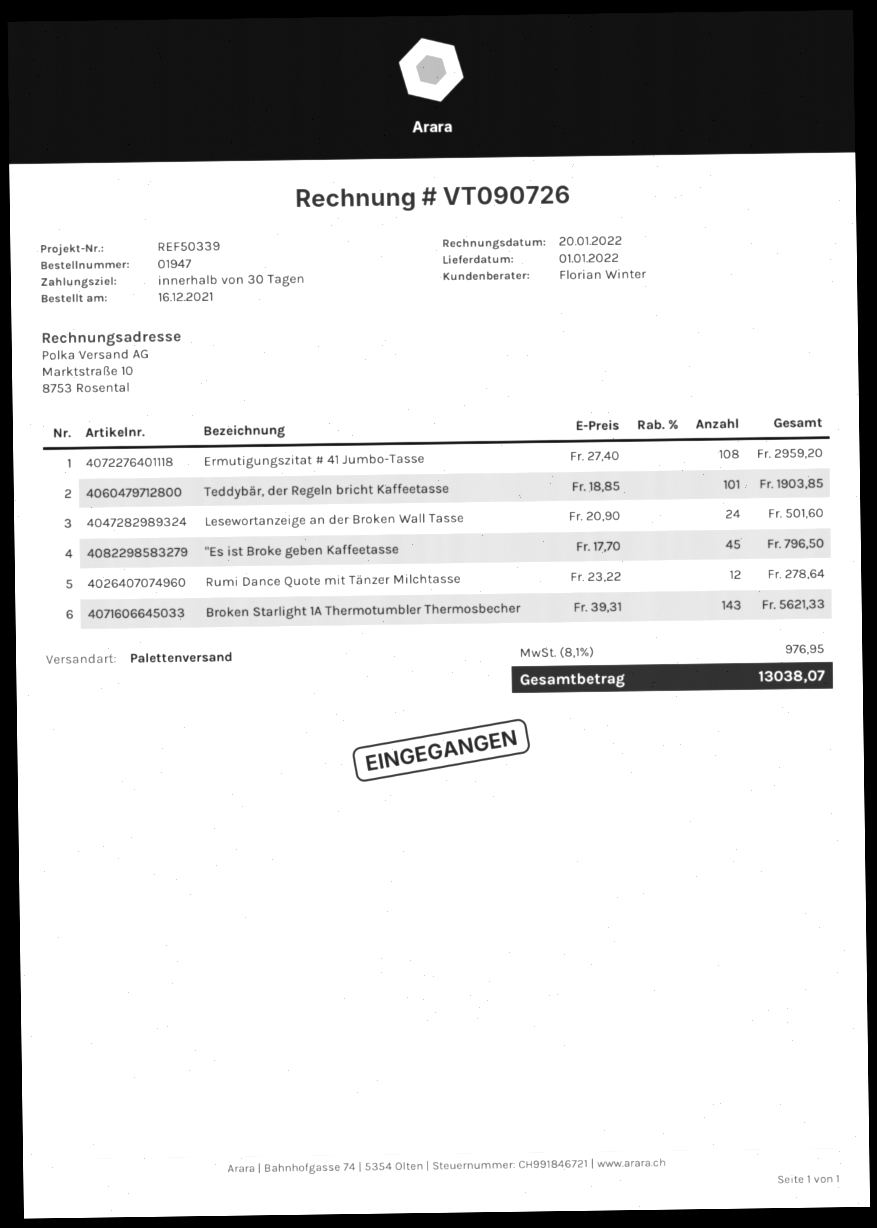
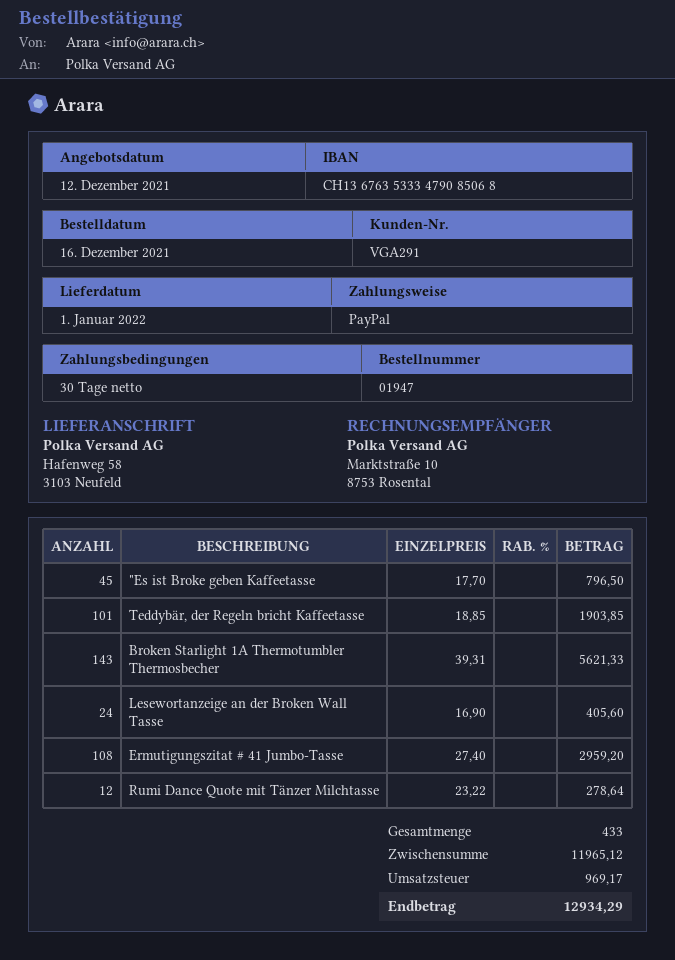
Lesewortanzeige an der Broken Wall Tasse: 24 x 20.90 = 501.60 -> 24 x 16.90 = 405.60
tax: 976.95 -> 969.17
total: 13038.07 -> 12934.29

